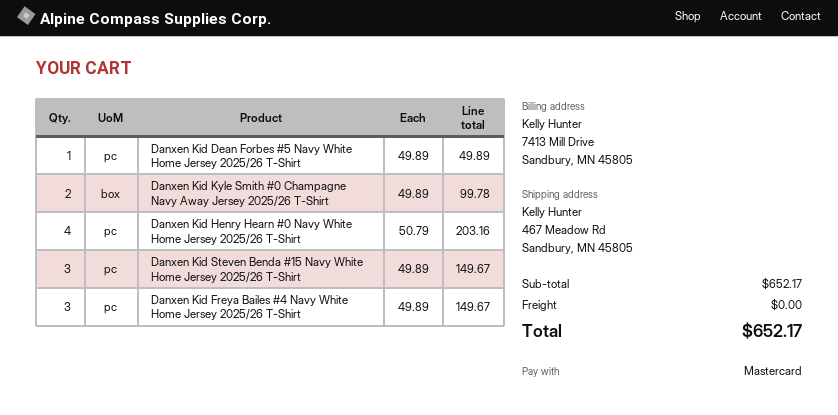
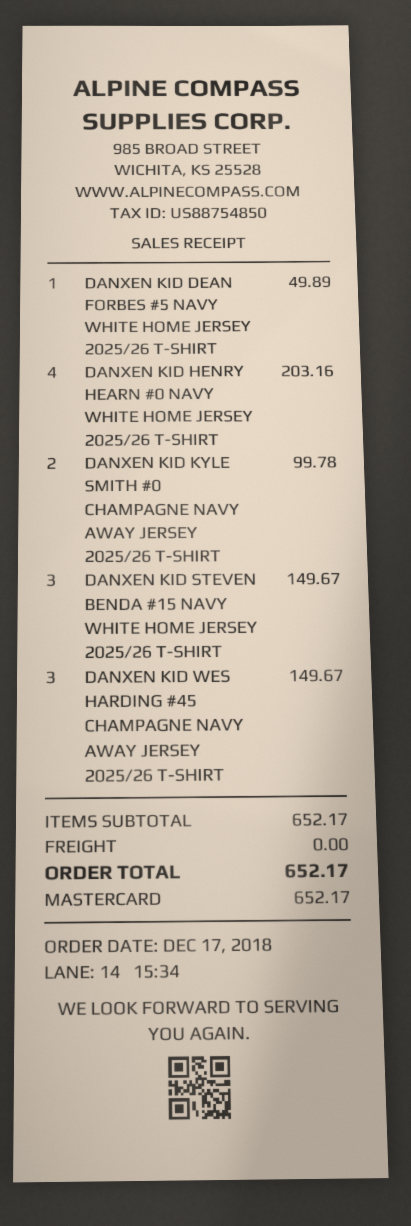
Danxen Kid Freya Bailes #4 Navy White Home Jersey 2025/26 T-Shirt: 3 for 149.67 -> none
DANXEN KID WES HARDING #45 CHAMPAGNE NAVY AWAY JERSEY 2025/26 T-SHIRT: none -> 3 for 149.67

